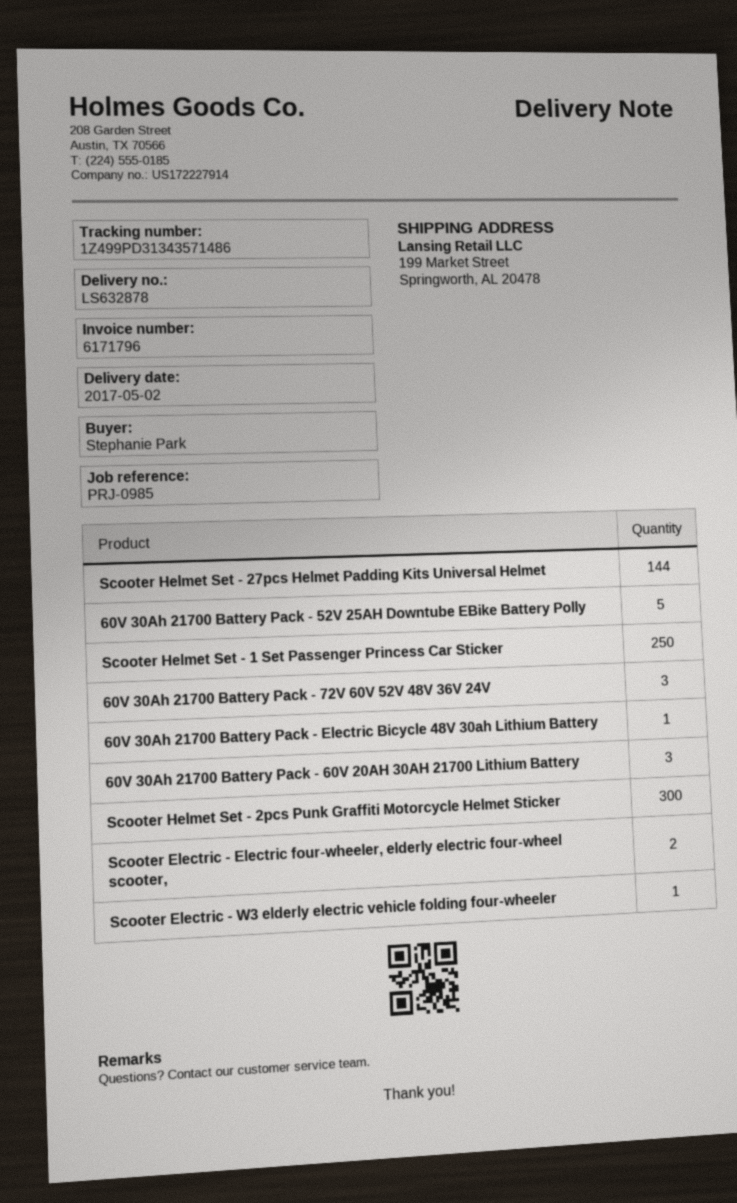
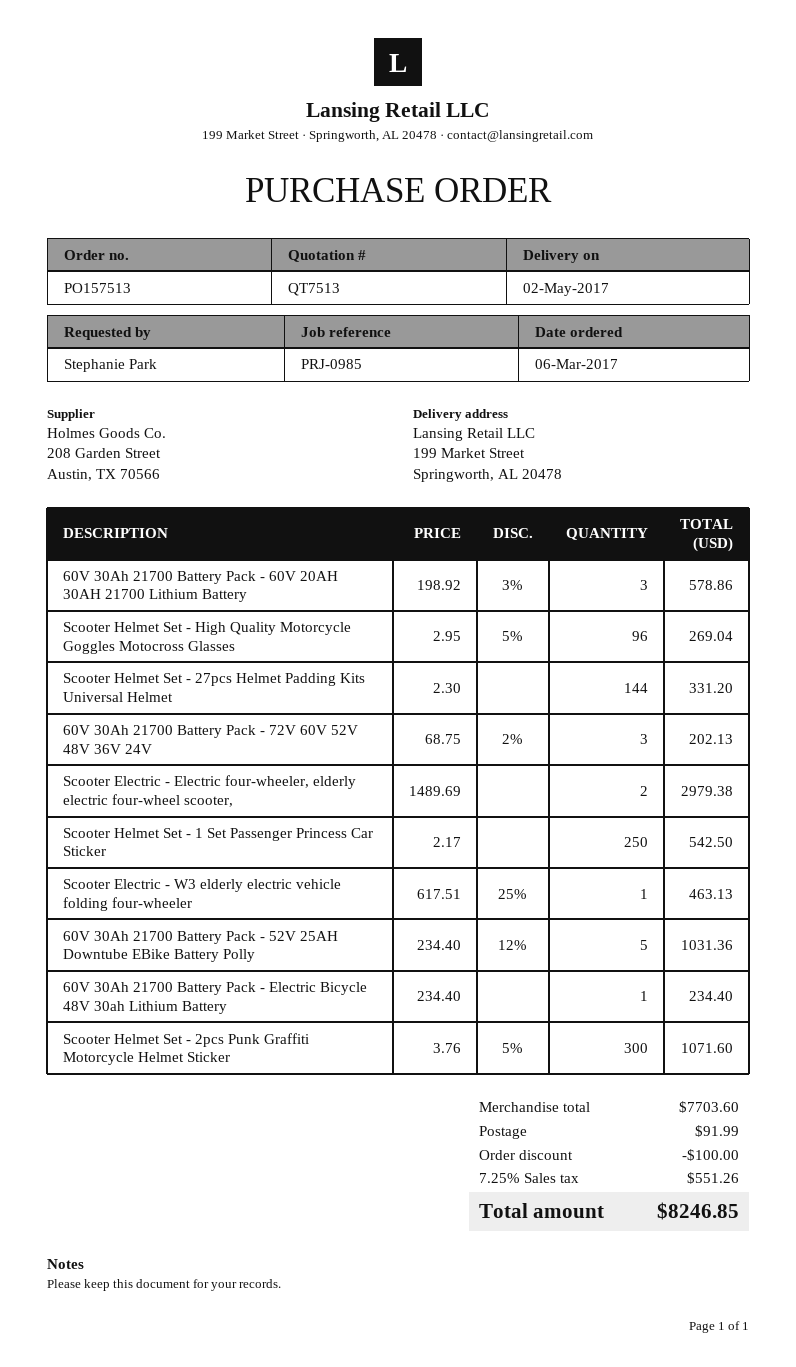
Scooter Helmet Set - High Quality Motorcycle Goggles Motocross Glasses: none -> 96

